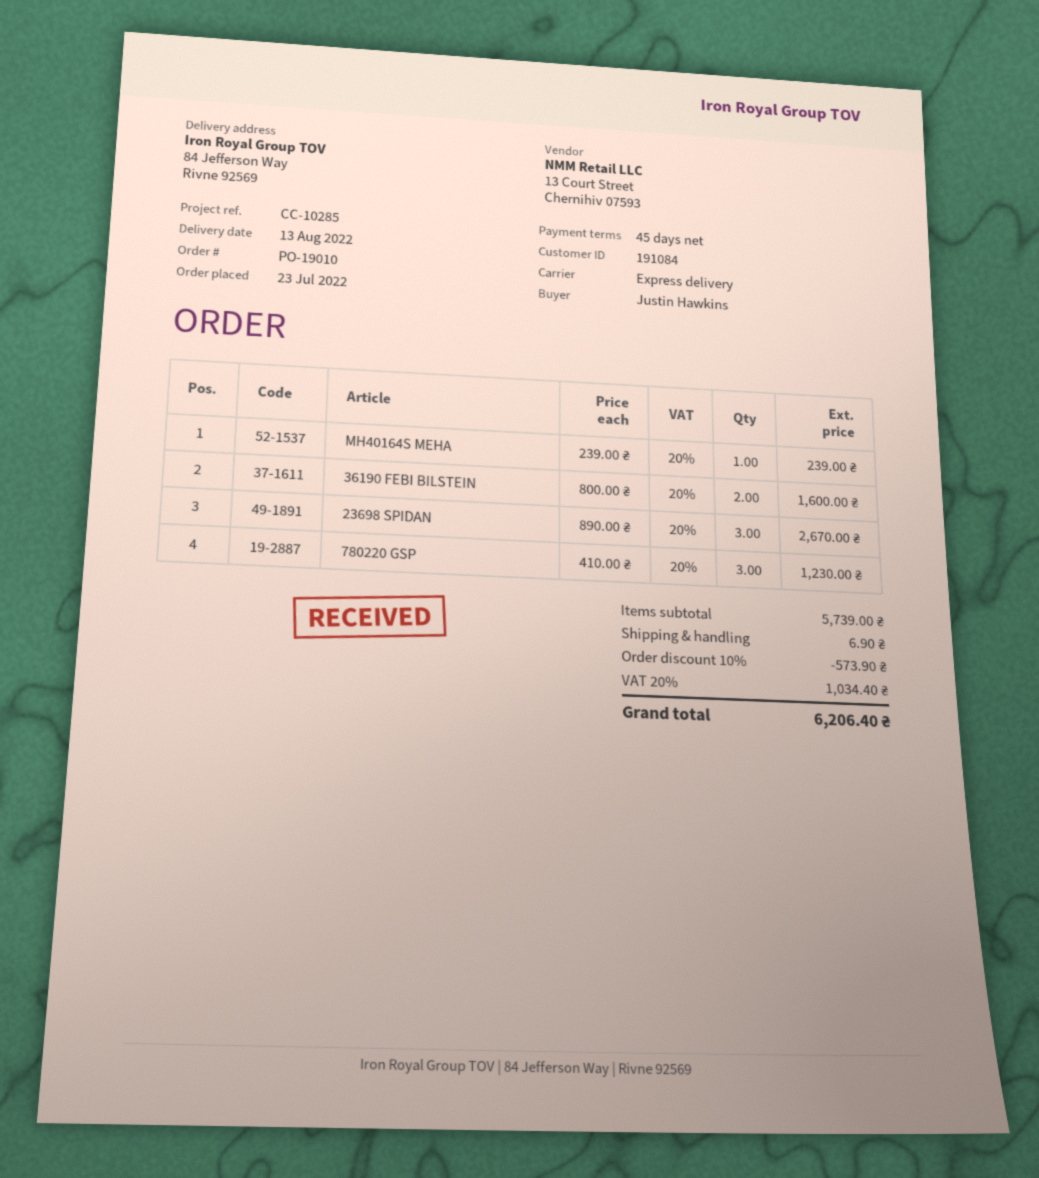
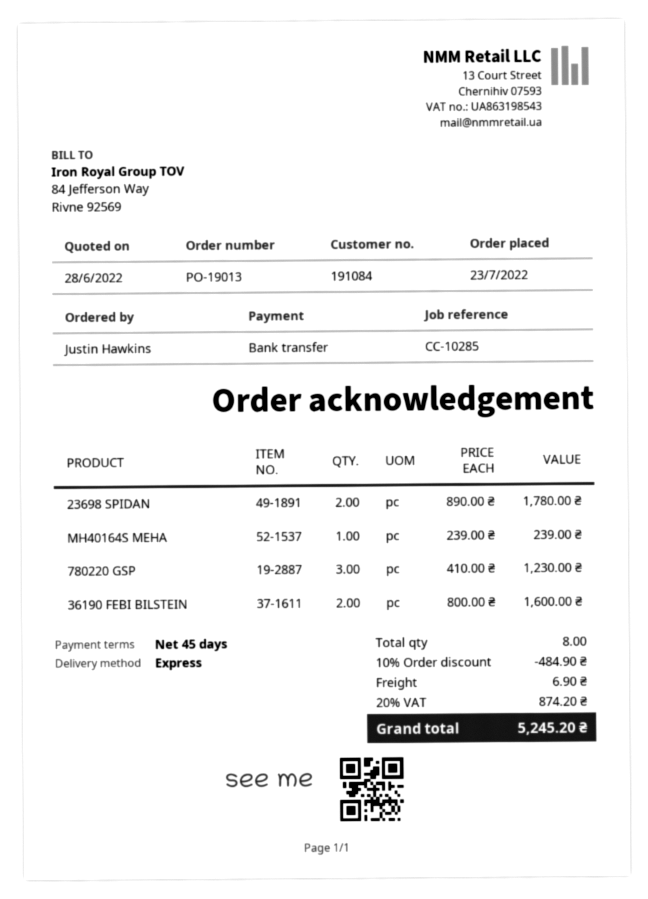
order number: PO-19010 -> PO-19013
23698 SPIDAN: 3 x 890.00 = 2670.00 -> 2 x 890.00 = 1780.00
discount: 10% = 573.90 -> 10% = 484.90
tax: 20% = 1034.40 -> 20% = 874.20
total: 6206.40 -> 5245.20

